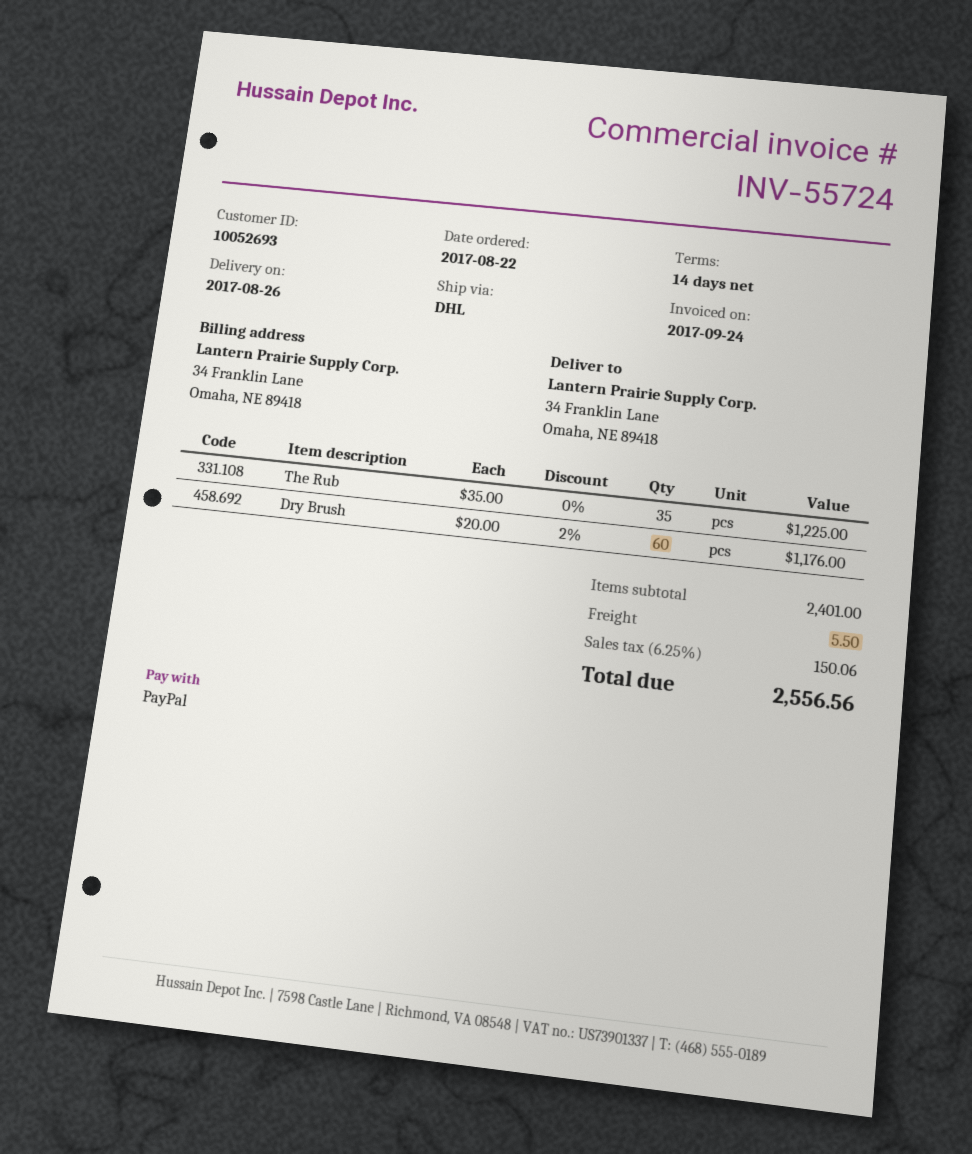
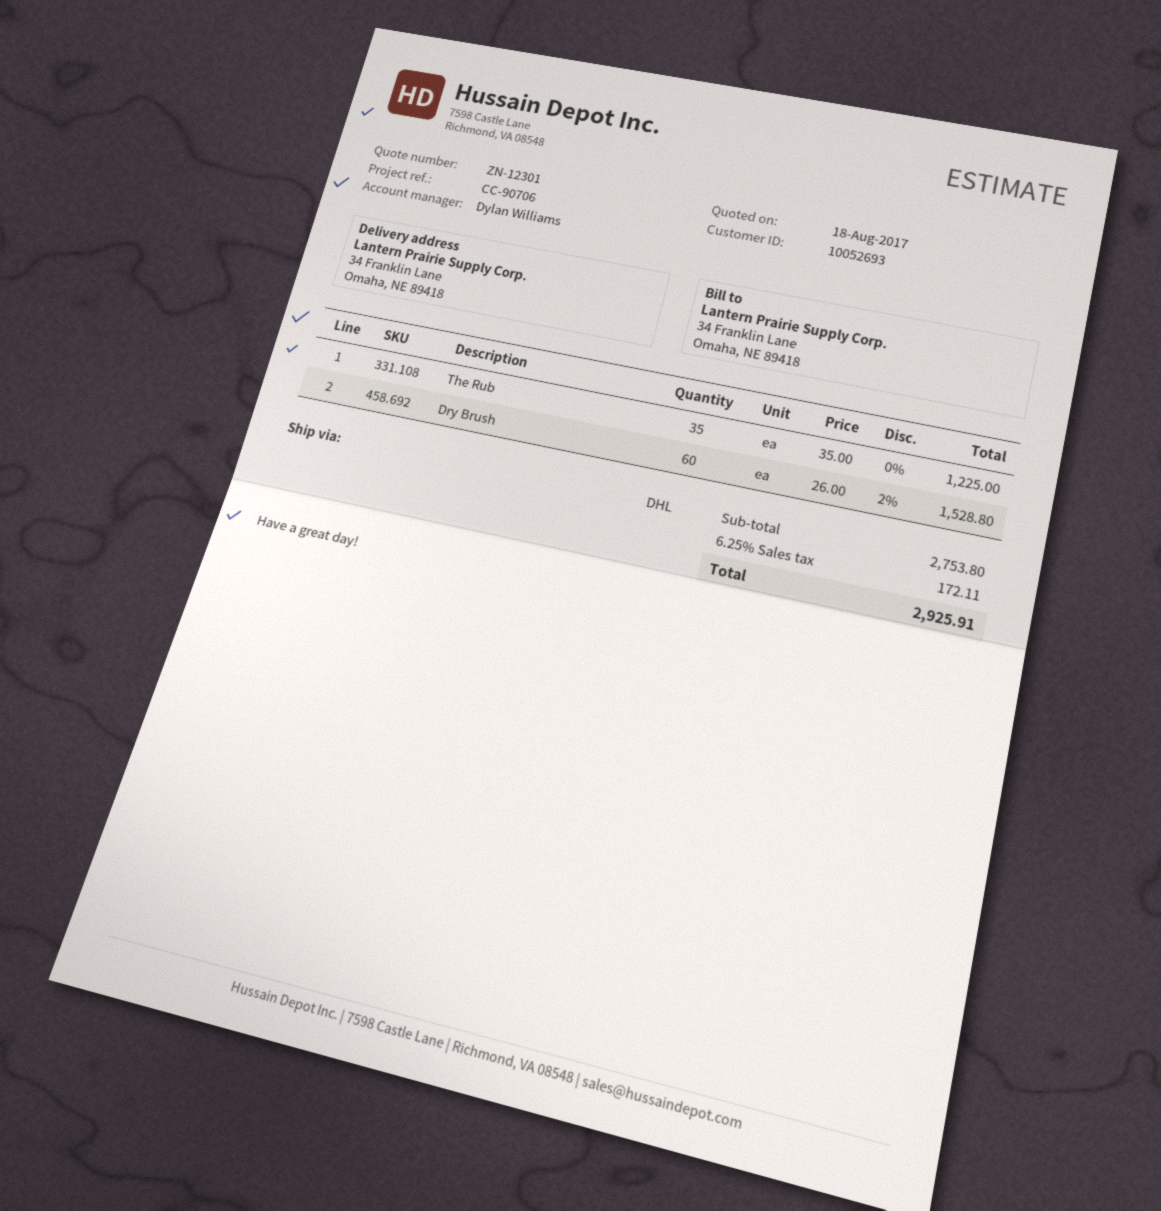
Dry Brush: 60 x 20.00 - 2% = 1176.00 -> 60 x 26.00 - 2% = 1528.80
subtotal: 2401.00 -> 2753.80
shipping: 5.50 -> none
tax: 6.25% = 150.06 -> 6.25% = 172.11
total: 2556.56 -> 2925.91

